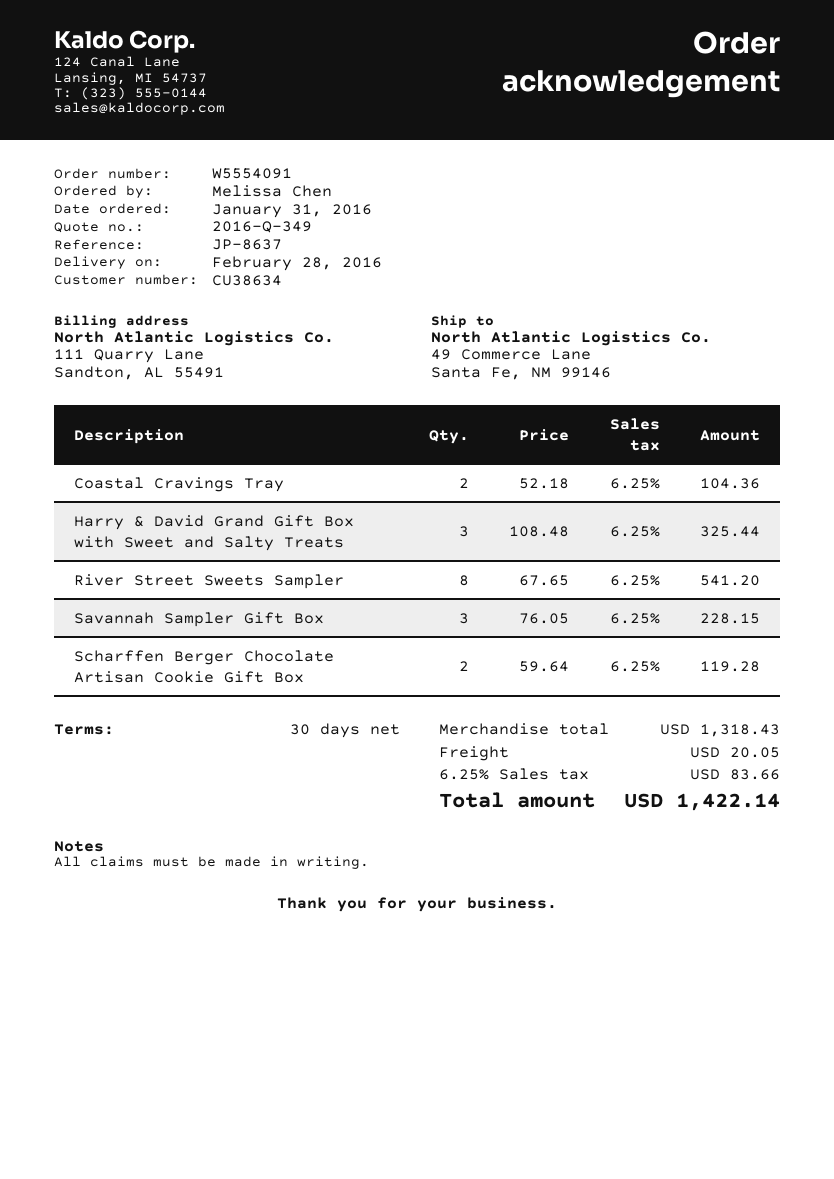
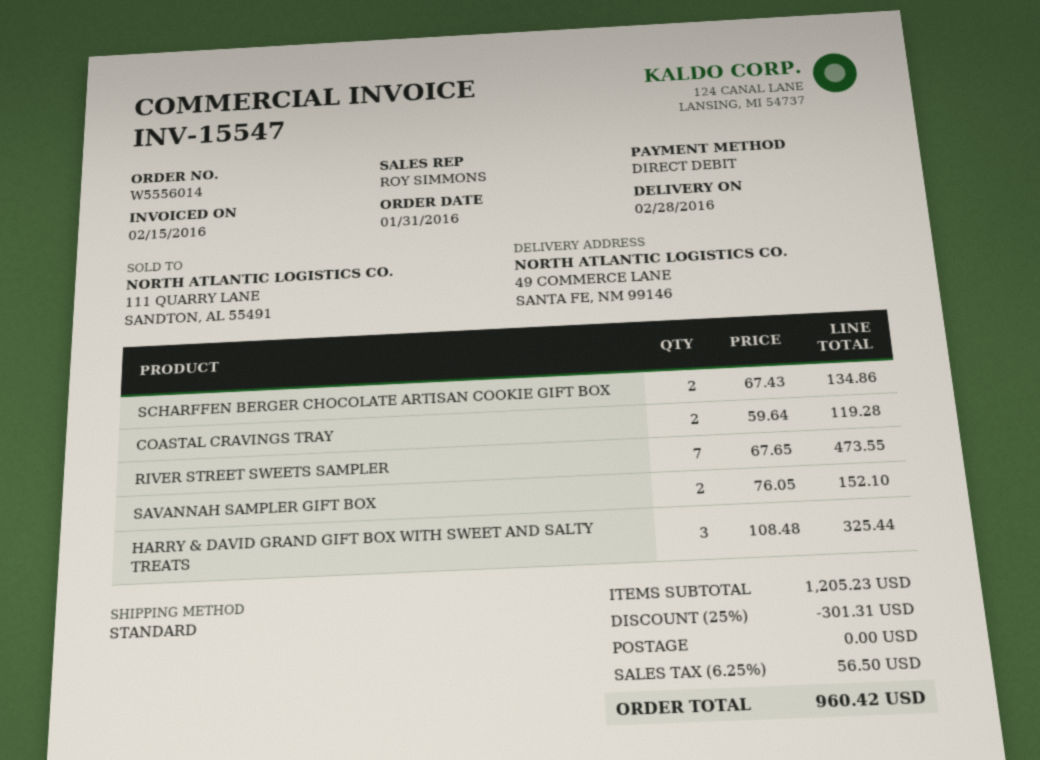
order number: W5554091 -> W5556014
Coastal Cravings Tray: 2 x 52.18 = 104.36 -> 2 x 59.64 = 119.28
River Street Sweets Sampler: 8 x 67.65 = 541.20 -> 7 x 67.65 = 473.55
Savannah Sampler Gift Box: 3 x 76.05 = 228.15 -> 2 x 76.05 = 152.10
Scharffen Berger Chocolate Artisan Cookie Gift Box: 2 x 59.64 = 119.28 -> 2 x 67.43 = 134.86
subtotal: 1318.43 -> 1205.23
discount: none -> 25% = 301.31
shipping: 20.05 -> 0.00
tax: 6.25% = 83.66 -> 6.25% = 56.50
total: 1422.14 -> 960.42

